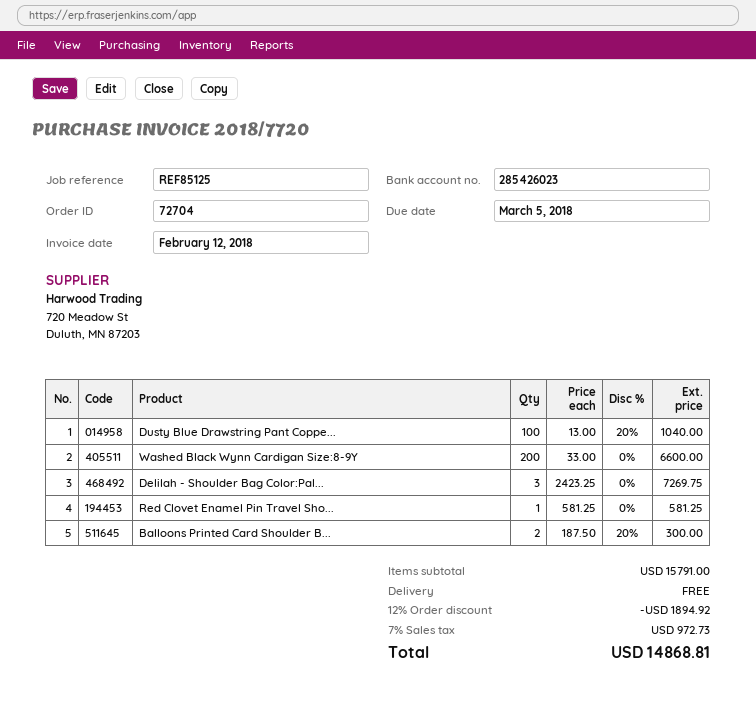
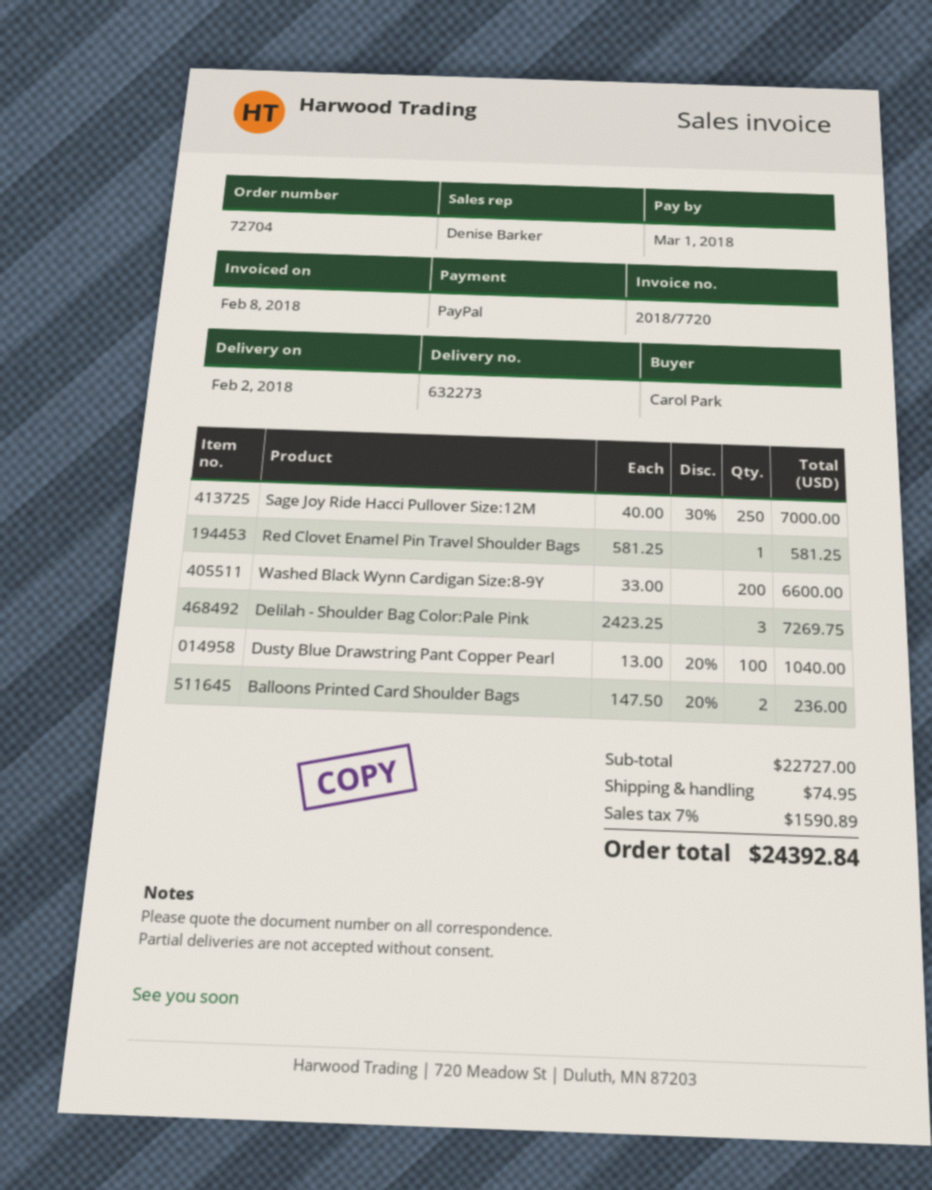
invoice date: 2018-02-12 -> 2018-02-08
due date: 2018-03-05 -> 2018-03-01
Balloons Printed Card Shoulder B...: 2 x 187.50 - 20% = 300.00 -> 2 x 147.50 - 20% = 236.00
Sage Joy Ride Hacci Pullover Size:12M: none -> 250 x 40.00 - 30% = 7000.00
subtotal: 15791.00 -> 22727.00
discount: 12% = 1894.92 -> none
shipping: 0.00 -> 74.95
tax: 7% = 972.73 -> 7% = 1590.89
total: 14868.81 -> 24392.84

